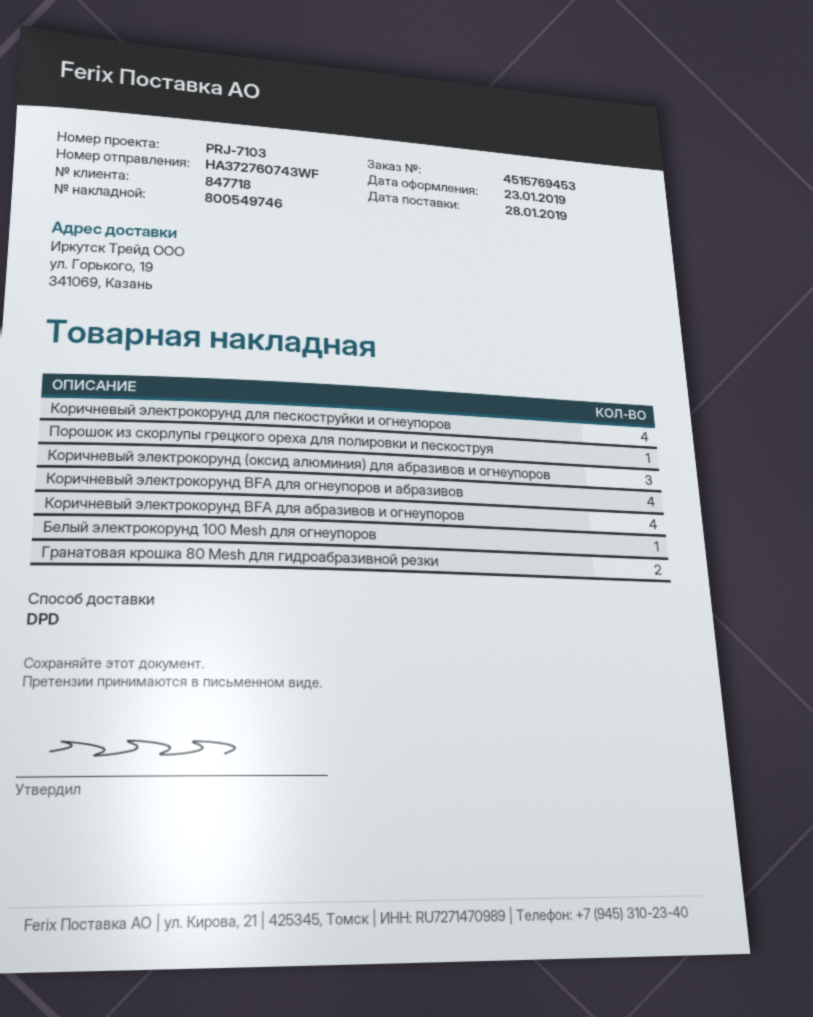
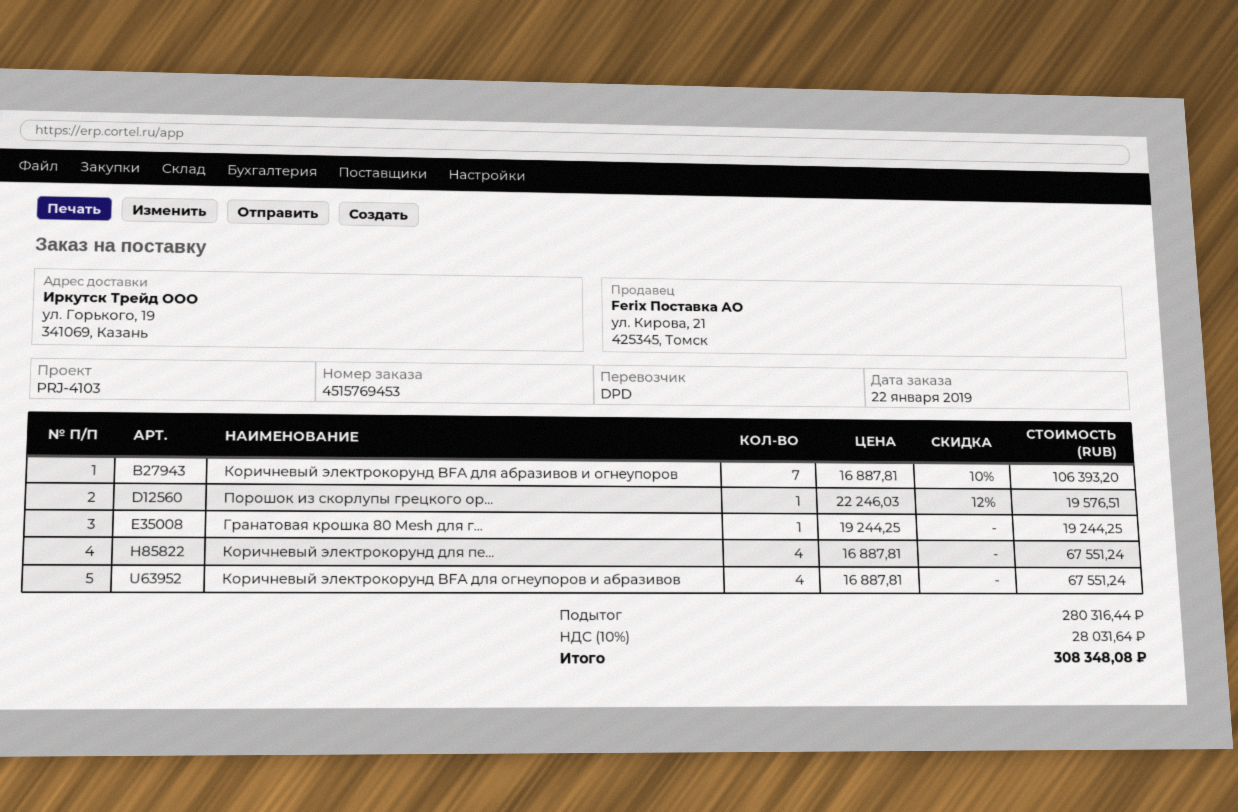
order date: 2019-01-23 -> 2019-01-22
reference: PRJ-7103 -> PRJ-4103
Коричневый электрокорунд (оксид алюминия) для абразивов и огнеупоров: 3 -> none
Коричневый электрокорунд BFA для абразивов и огнеупоров: 4 -> 7
Белый электрокорунд 100 Mesh для огнеупоров: 1 -> none
Гранатовая крошка 80 Mesh для гидроабразивной резки: 2 -> 1

